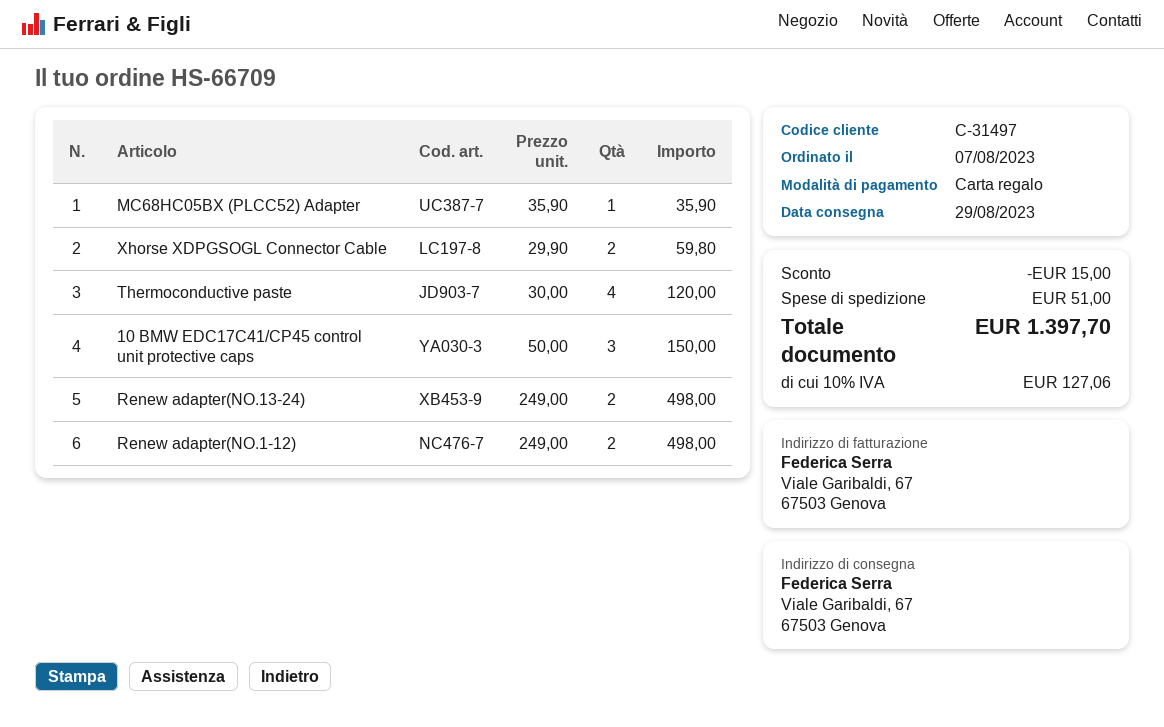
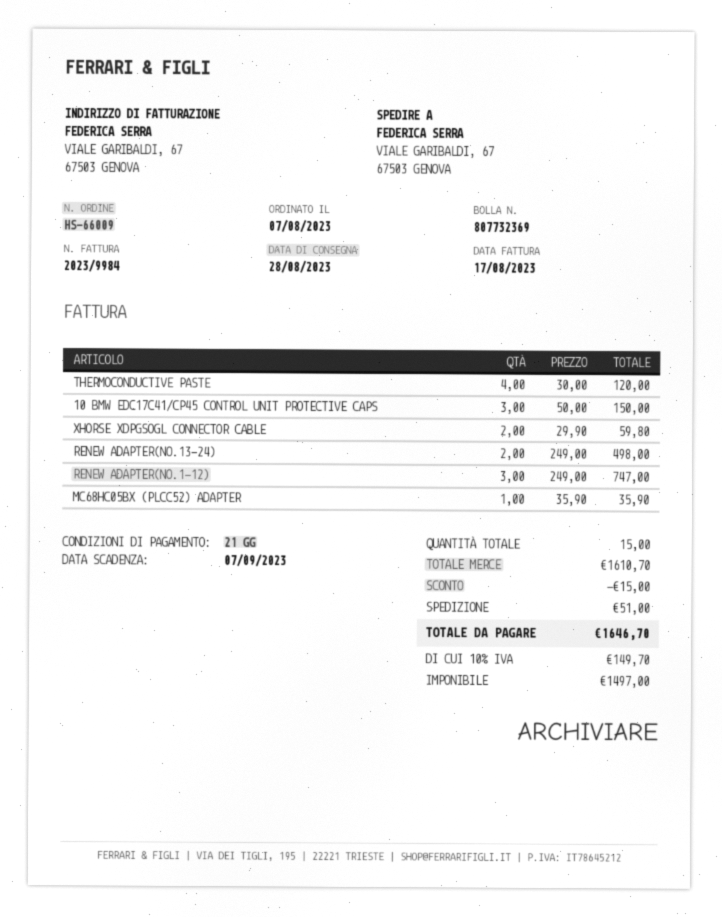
order number: HS-66709 -> HS-66009
delivery date: 2023-08-29 -> 2023-08-28
Renew adapter(NO.1-12): 2 x 249.00 = 498.00 -> 3 x 249.00 = 747.00
tax: 10% = 127.06 -> 10% = 149.70
total: 1397.70 -> 1646.70

